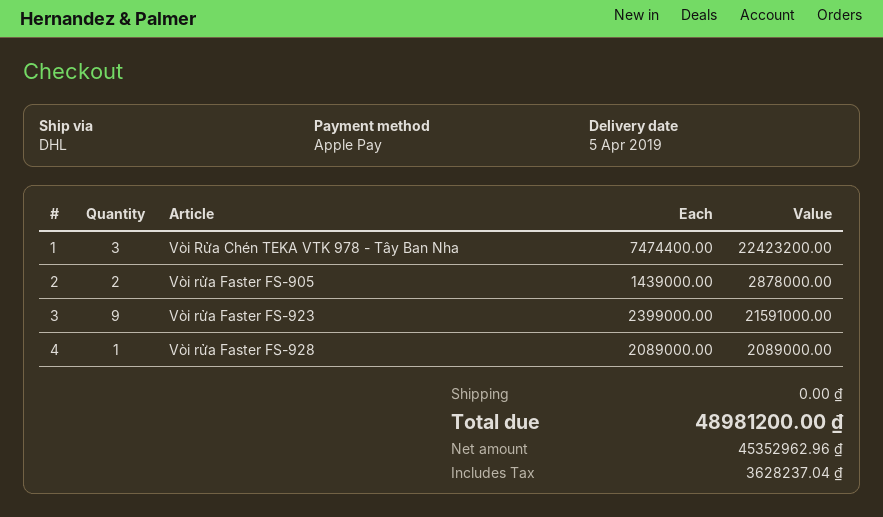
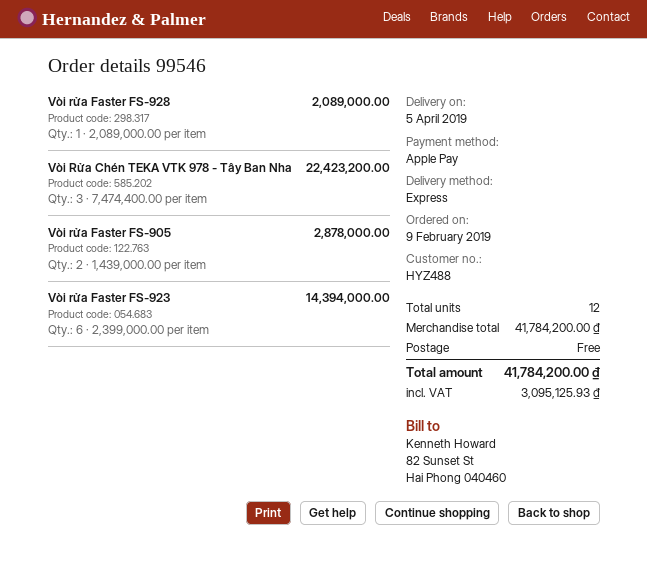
shipping method: DHL -> express
Vòi rửa Faster FS-923: 9 x 2399000.00 = 21591000.00 -> 6 x 2399000.00 = 14394000.00
tax: 3628237.04 -> 3095125.93
total: 48981200.00 -> 41784200.00

